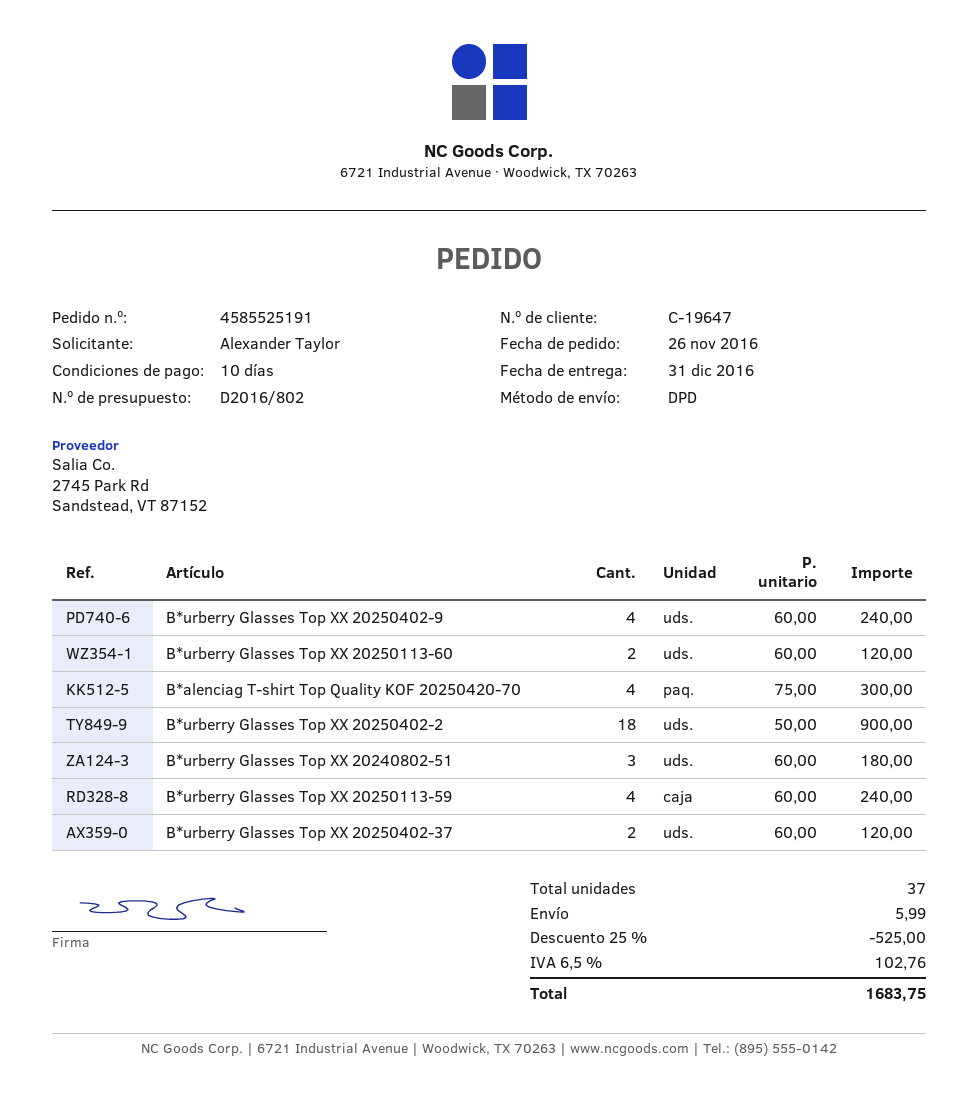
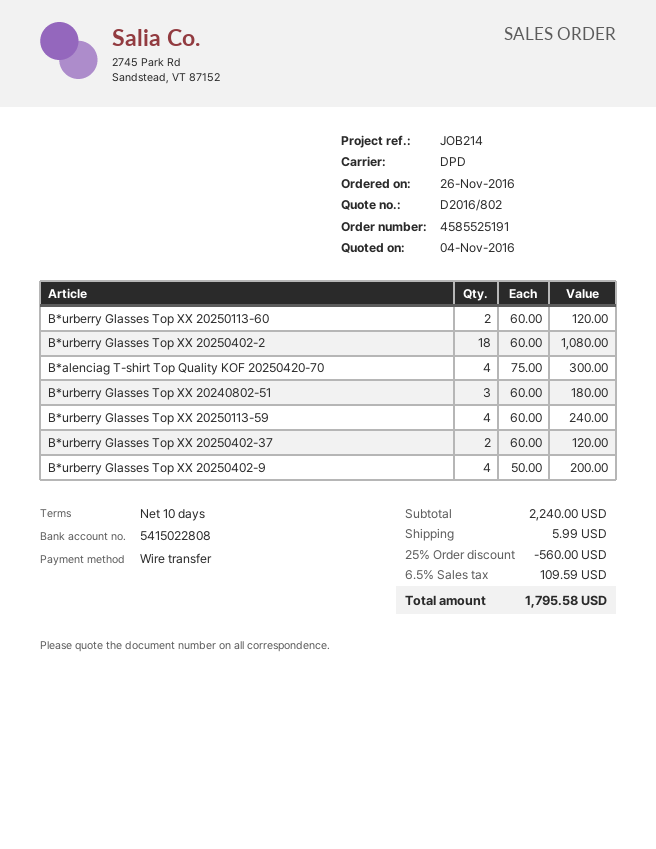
B*urberry Glasses Top XX 20250402-9: 4 x 60.00 = 240.00 -> 4 x 50.00 = 200.00
B*urberry Glasses Top XX 20250402-2: 18 x 50.00 = 900.00 -> 18 x 60.00 = 1080.00
discount: 25% = 525.00 -> 25% = 560.00
tax: 6.5% = 102.76 -> 6.5% = 109.59
total: 1683.75 -> 1795.58

